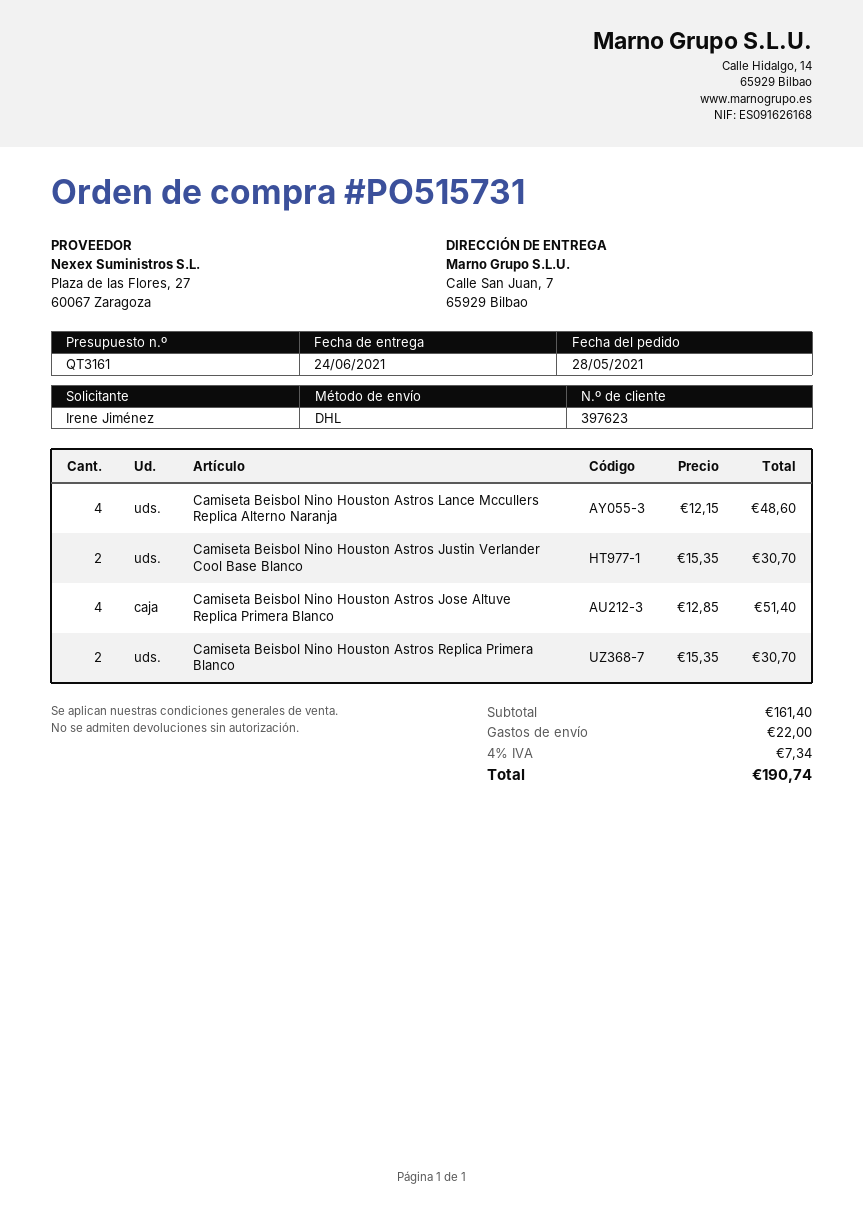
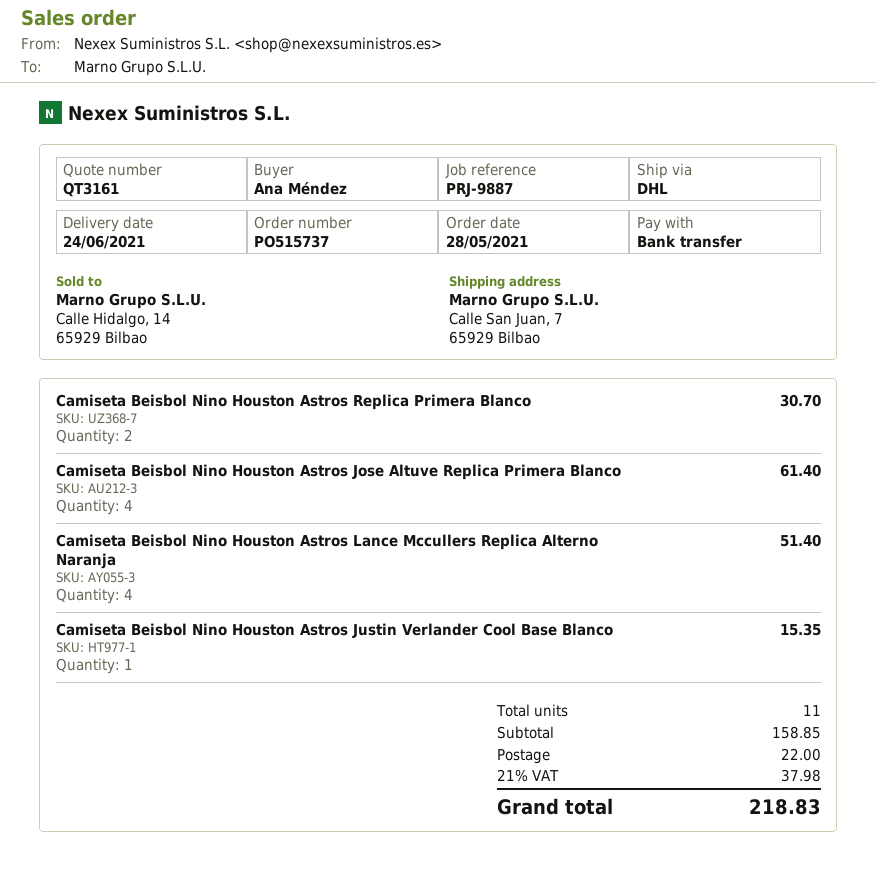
order number: PO515731 -> PO515737
ordered by: Irene Jiménez -> Ana Méndez
Camiseta Beisbol Nino Houston Astros Lance Mccullers Replica Alterno Naranja: 4 for 48.60 -> 4 for 51.40
Camiseta Beisbol Nino Houston Astros Justin Verlander Cool Base Blanco: 2 for 30.70 -> 1 for 15.35
Camiseta Beisbol Nino Houston Astros Jose Altuve Replica Primera Blanco: 4 for 51.40 -> 4 for 61.40
subtotal: 161.40 -> 158.85
tax: 4% = 7.34 -> 21% = 37.98
total: 190.74 -> 218.83

